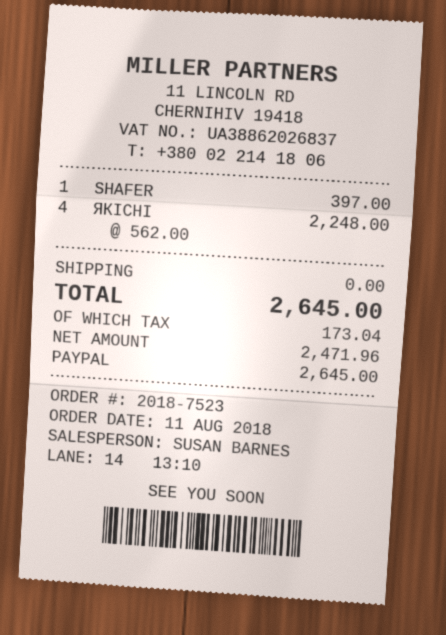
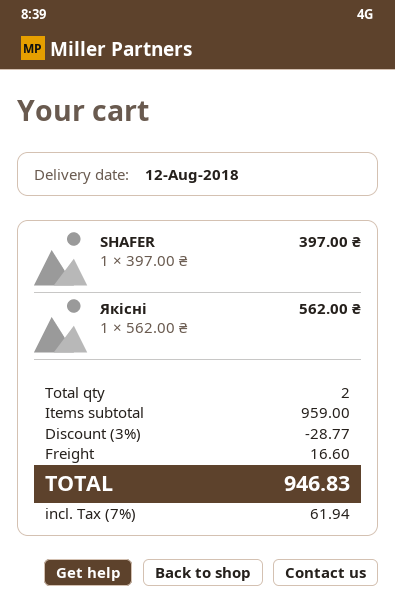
ЯКІСНІ: 4 x 562.00 = 2248.00 -> 1 x 562.00 = 562.00
discount: none -> 3% = 28.77
shipping: 0.00 -> 16.60
tax: 173.04 -> 61.94
total: 2645.00 -> 946.83

